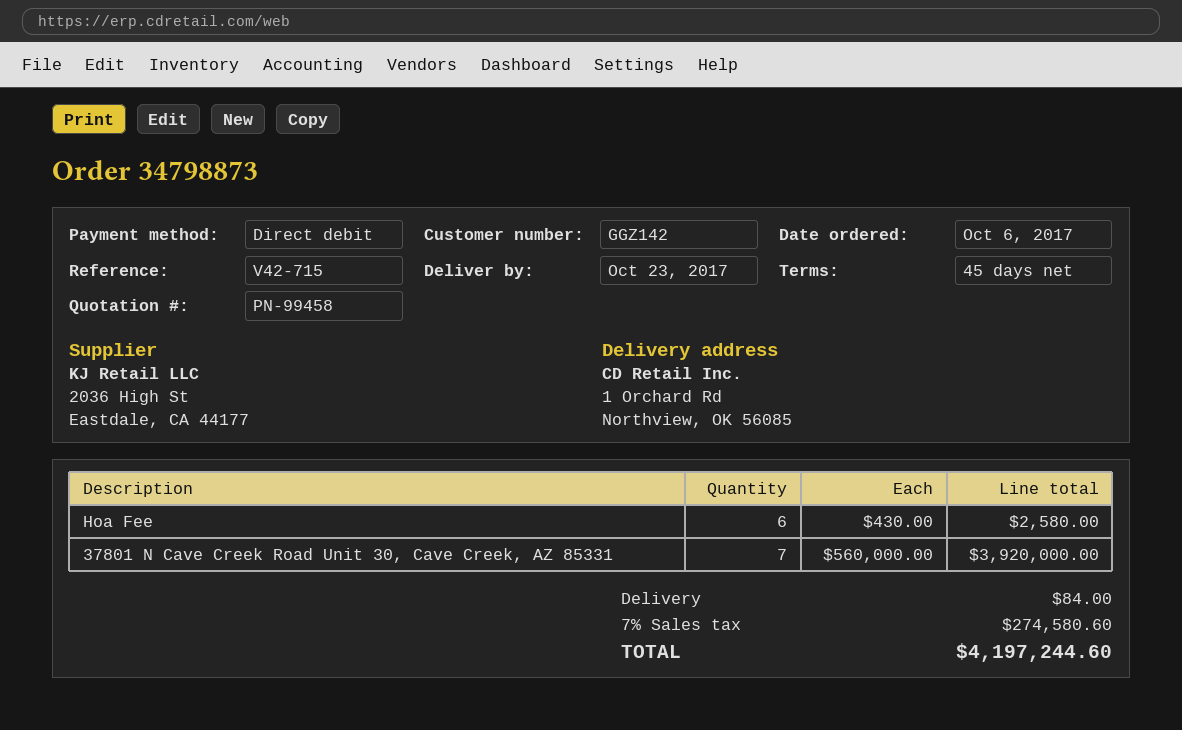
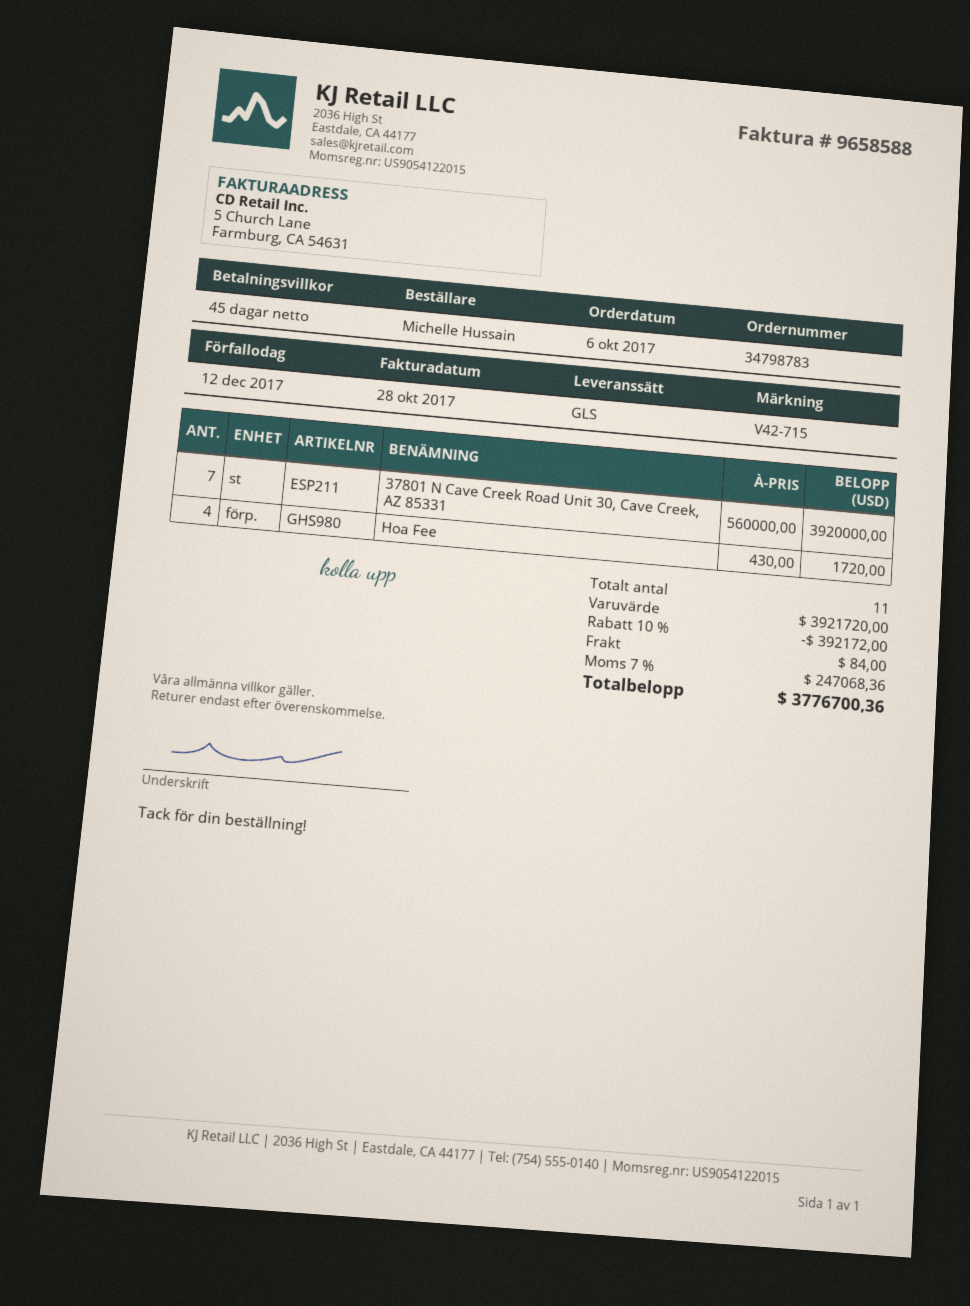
order number: 34798873 -> 34798783
Hoa Fee: 6 x 430.00 = 2580.00 -> 4 x 430.00 = 1720.00
discount: none -> 10% = 392172.00
tax: 7% = 274580.60 -> 7% = 247068.36
total: 4197244.60 -> 3776700.36

